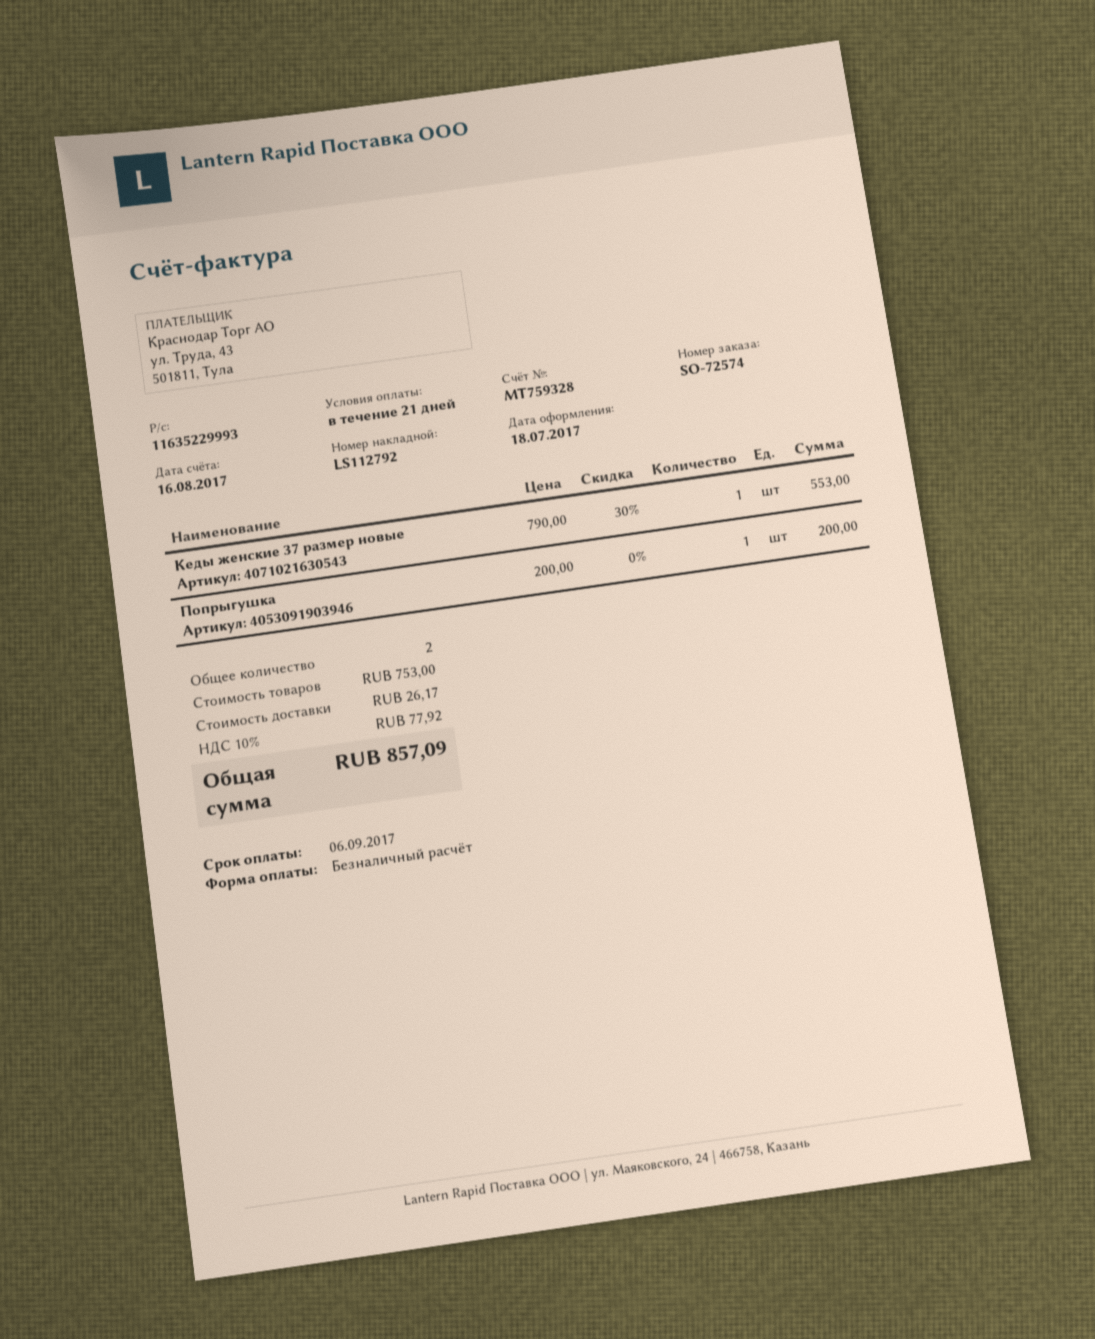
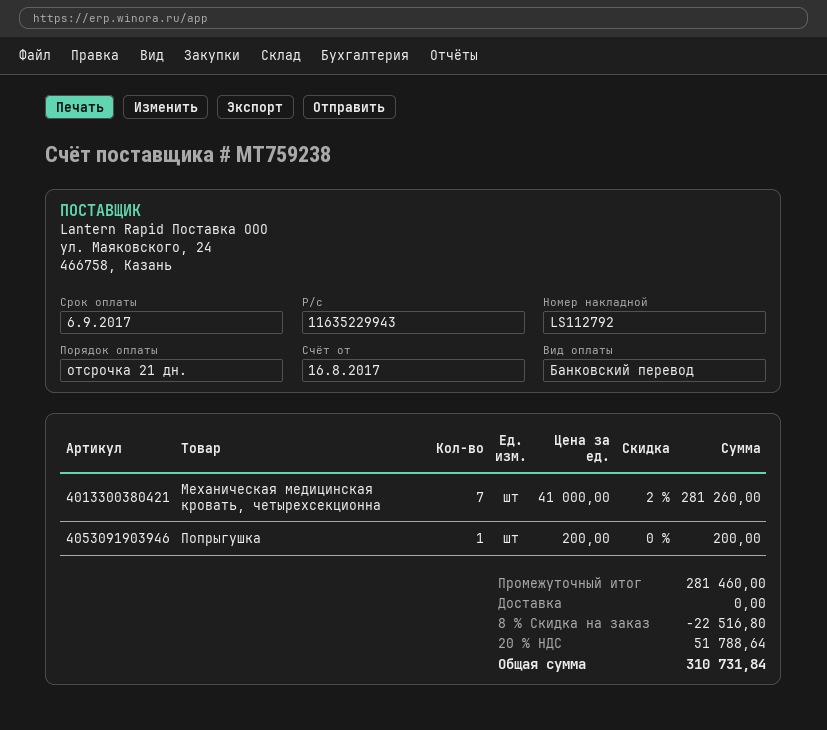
invoice number: MT759328 -> MT759238
bank account: 11635229993 -> 11635229943
Кеды женские 37 размер новые: 1 x 790.00 - 30% = 553.00 -> none
Механическая медицинская кровать, четырехсекционна: none -> 7 x 41000.00 - 2% = 281260.00
subtotal: 753.00 -> 281460.00
discount: none -> 8% = 22516.80
shipping: 26.17 -> 0.00
tax: 10% = 77.92 -> 20% = 51788.64
total: 857.09 -> 310731.84

